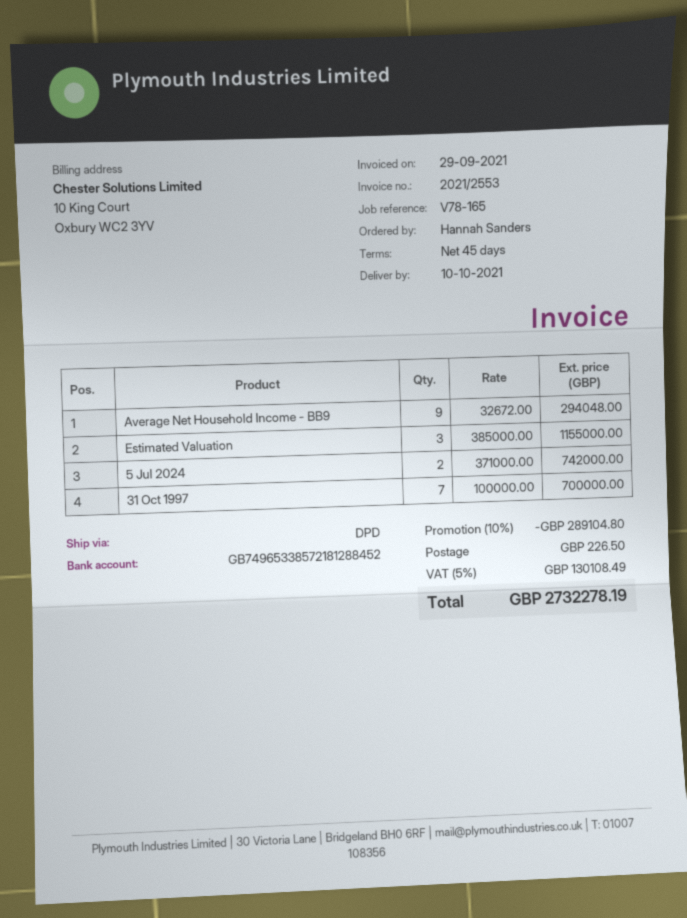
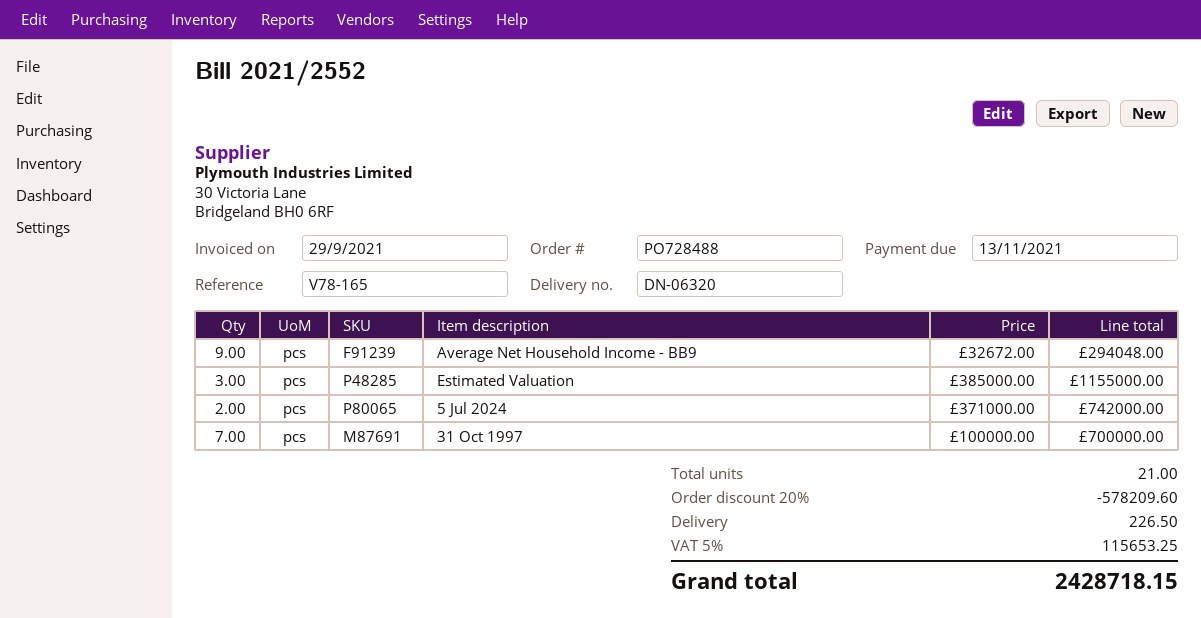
invoice number: 2021/2553 -> 2021/2552
discount: 10% = 289104.80 -> 20% = 578209.60
tax: 5% = 130108.49 -> 5% = 115653.25
total: 2732278.19 -> 2428718.15

